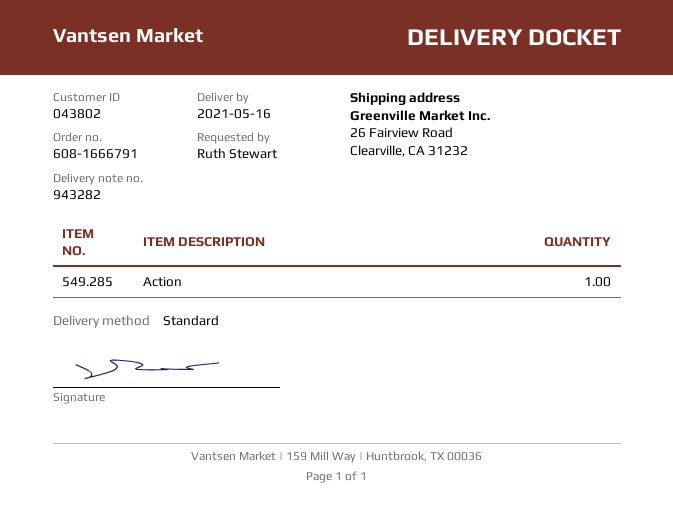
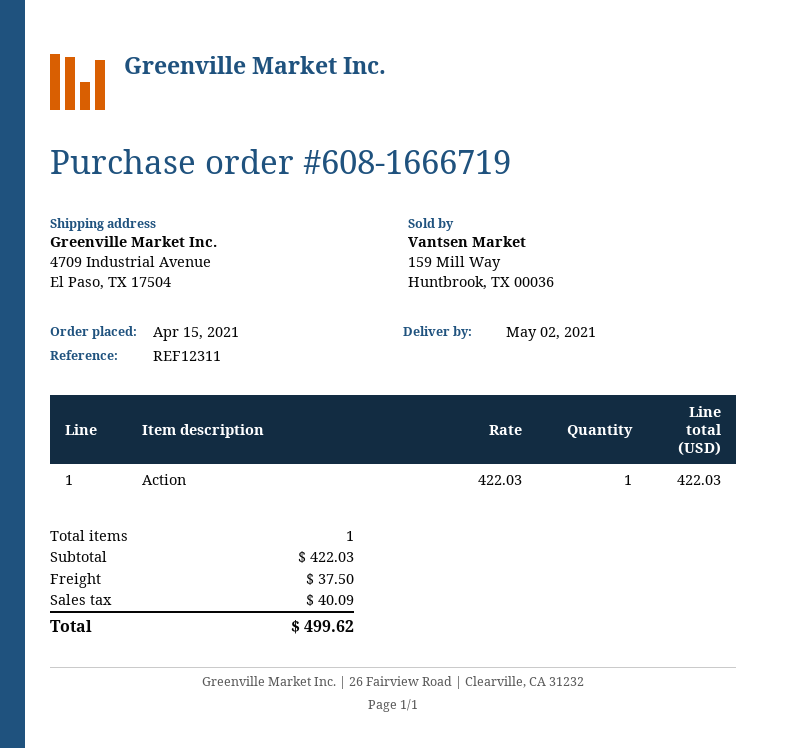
order number: 608-1666791 -> 608-1666719
delivery date: 2021-05-16 -> 2021-05-02
ship to: 26 Fairview Road, Clearville, CA 31232 -> 4709 Industrial Avenue, El Paso, TX 17504

